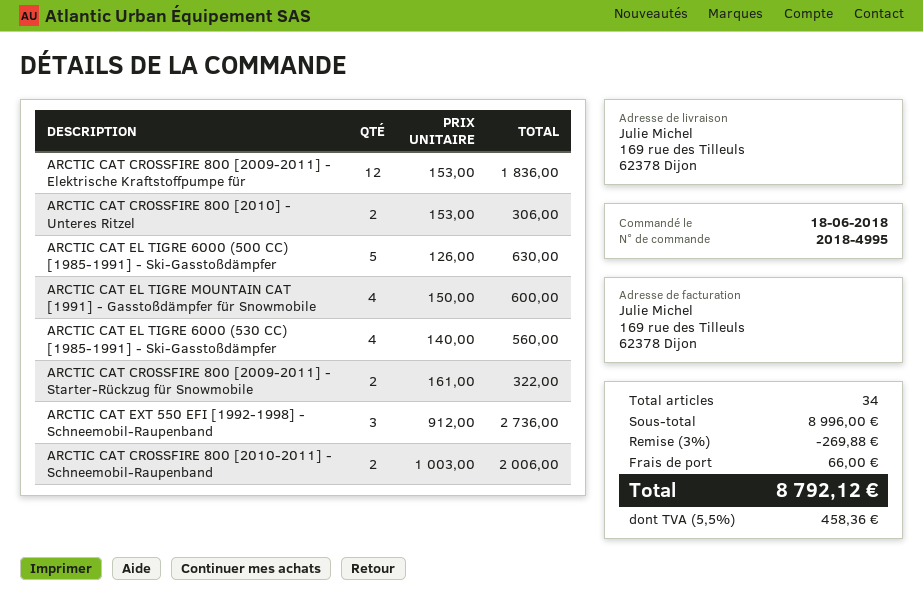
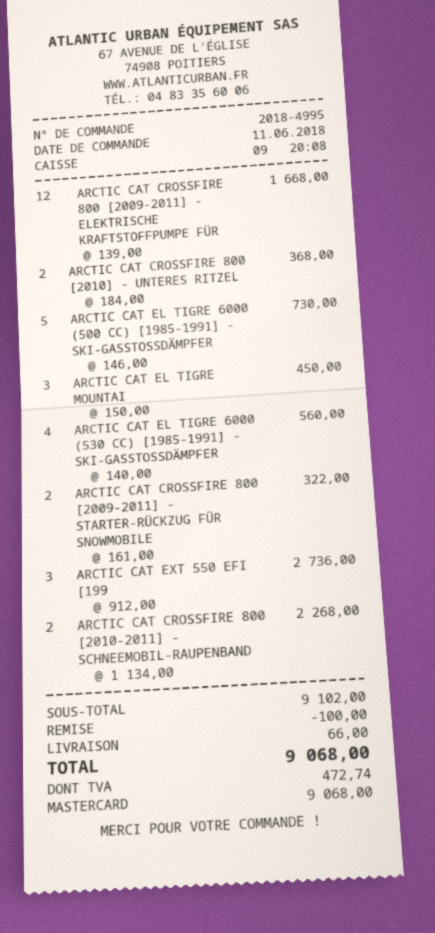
order date: 2018-06-18 -> 2018-06-11
ARCTIC CAT CROSSFIRE 800 [2009-2011] - Elektrische Kraftstoffpumpe für: 12 x 153.00 = 1836.00 -> 12 x 139.00 = 1668.00
ARCTIC CAT CROSSFIRE 800 [2010] - Unteres Ritzel: 2 x 153.00 = 306.00 -> 2 x 184.00 = 368.00
ARCTIC CAT EL TIGRE 6000 (500 CC) [1985-1991] - Ski-Gasstoßdämpfer: 5 x 126.00 = 630.00 -> 5 x 146.00 = 730.00
ARCTIC CAT EL TIGRE MOUNTAIN CAT [1991] - Gasstoßdämpfer für Snowmobile: 4 x 150.00 = 600.00 -> 3 x 150.00 = 450.00
ARCTIC CAT CROSSFIRE 800 [2010-2011] - Schneemobil-Raupenband: 2 x 1003.00 = 2006.00 -> 2 x 1134.00 = 2268.00
subtotal: 8996.00 -> 9102.00
discount: 269.88 -> 100.00
tax: 458.36 -> 472.74
total: 8792.12 -> 9068.00

